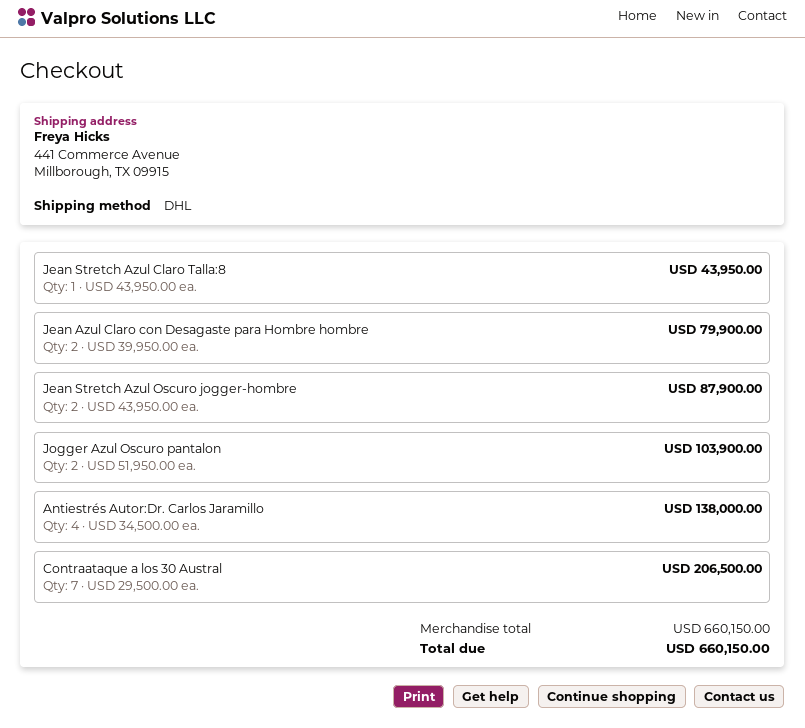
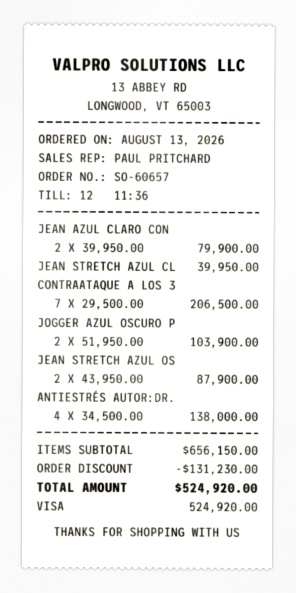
Jean Stretch Azul Claro Talla:8: 1 x 43950.00 = 43950.00 -> 1 x 39950.00 = 39950.00
subtotal: 660150.00 -> 656150.00
discount: none -> 131230.00
total: 660150.00 -> 524920.00

